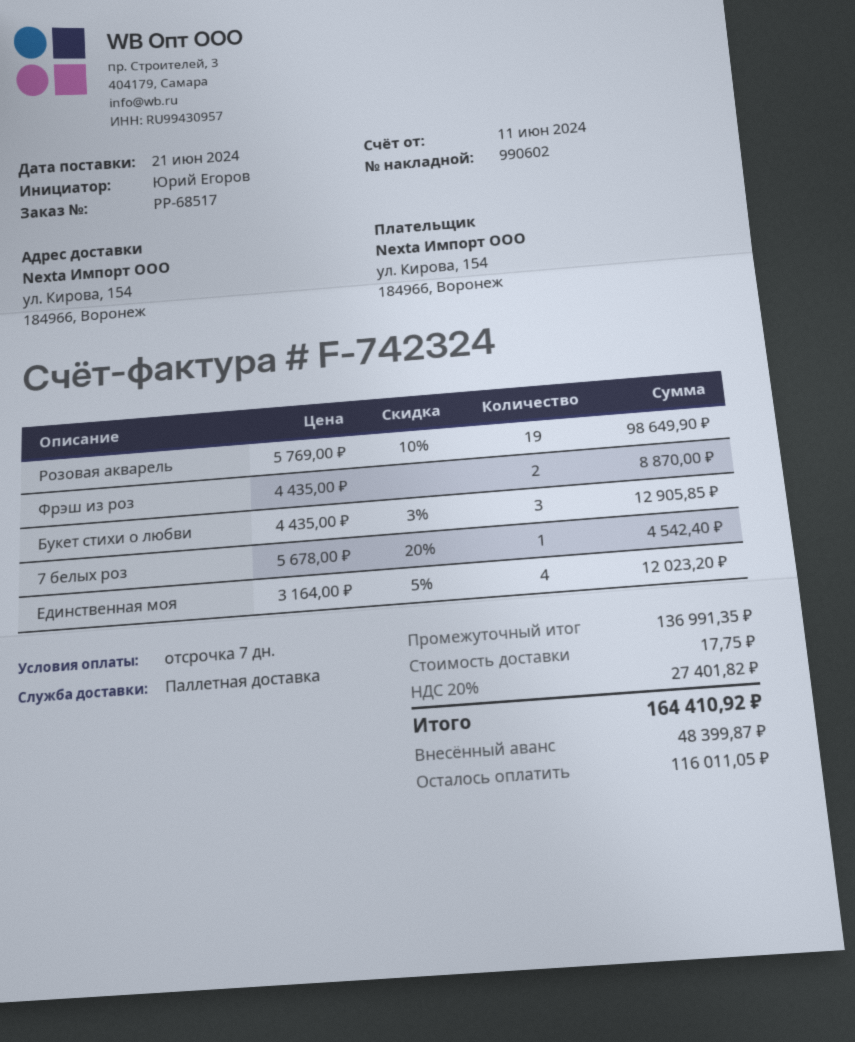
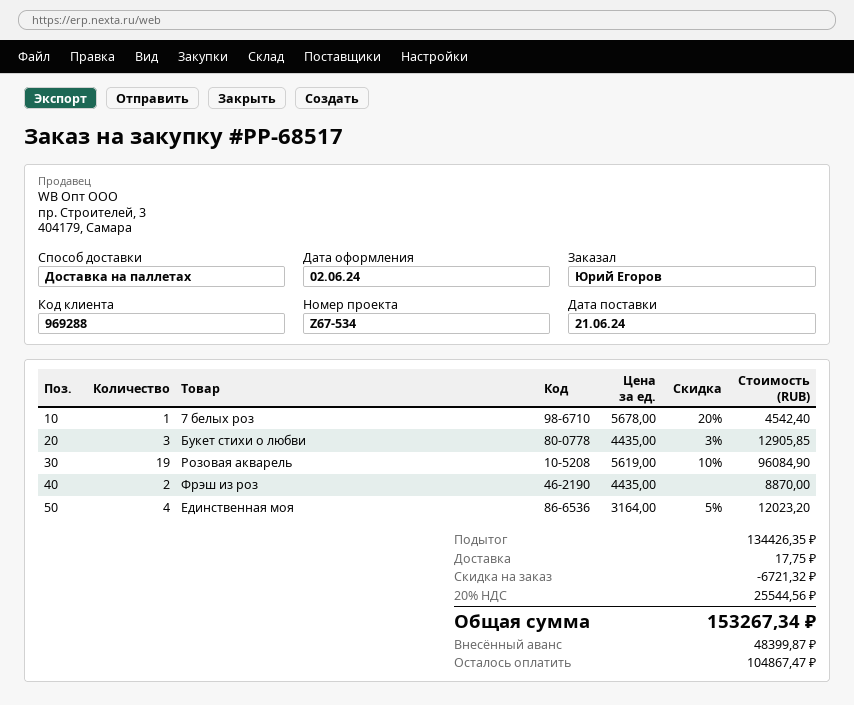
Розовая акварель: 19 x 5769.00 - 10% = 98649.90 -> 19 x 5619.00 - 10% = 96084.90
subtotal: 136991.35 -> 134426.35
discount: none -> 6721.32
tax: 20% = 27401.82 -> 20% = 25544.56
total: 164410.92 -> 153267.34
balance: 116011.05 -> 104867.47

